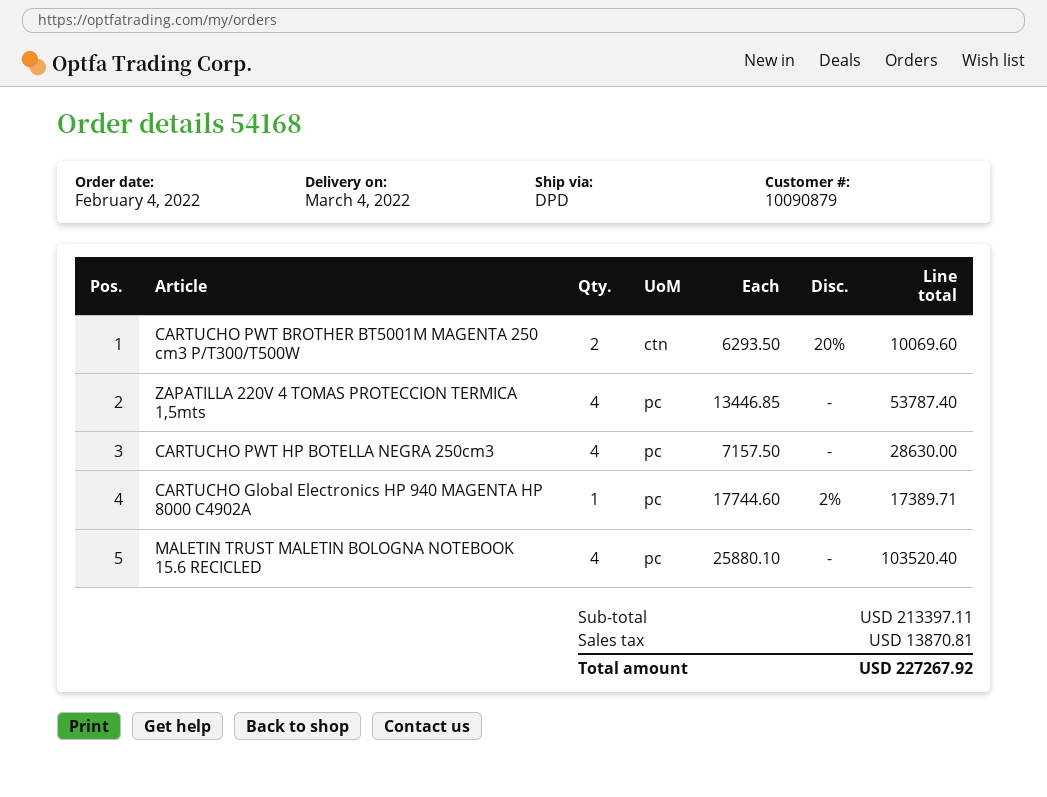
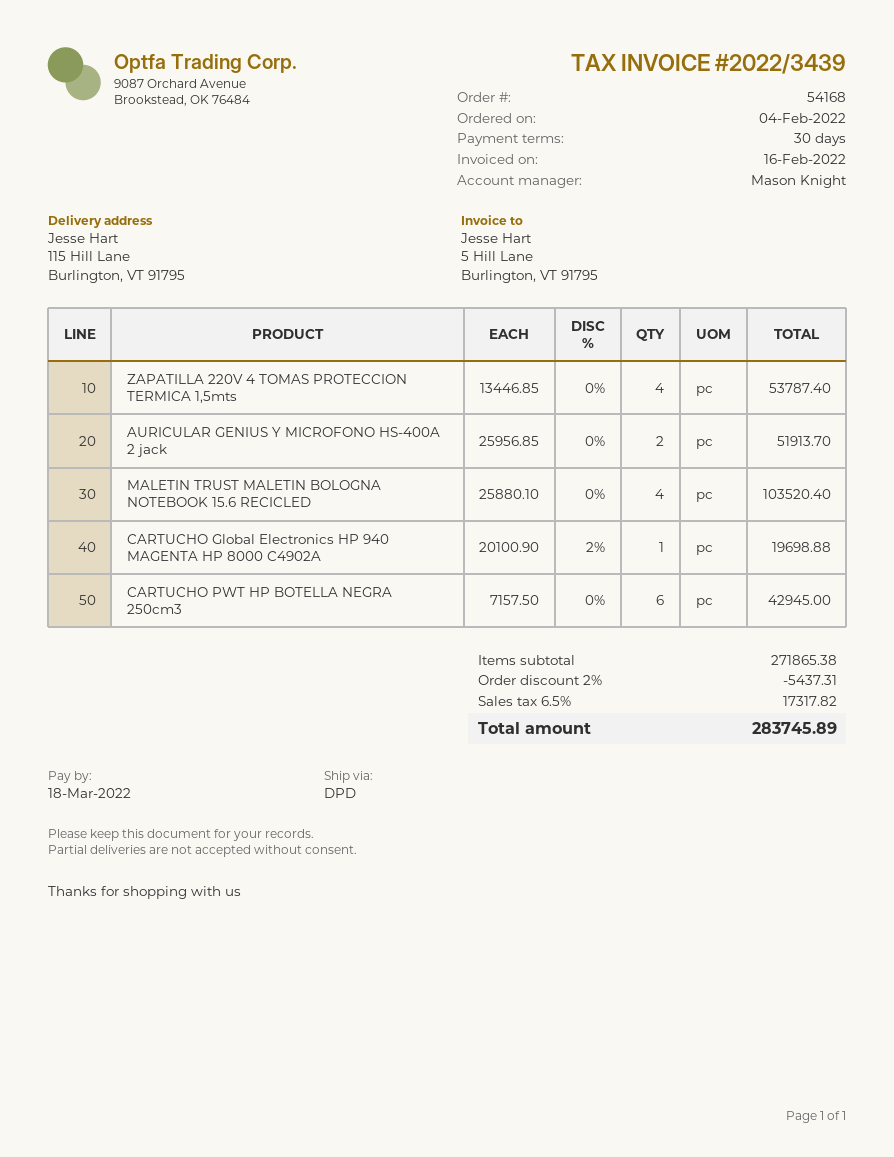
CARTUCHO PWT BROTHER BT5001M MAGENTA 250 cm3 P/T300/T500W: 2 x 6293.50 - 20% = 10069.60 -> none
CARTUCHO PWT HP BOTELLA NEGRA 250cm3: 4 x 7157.50 = 28630.00 -> 6 x 7157.50 = 42945.00
CARTUCHO Global Electronics HP 940 MAGENTA HP 8000 C4902A: 1 x 17744.60 - 2% = 17389.71 -> 1 x 20100.90 - 2% = 19698.88
AURICULAR GENIUS Y MICROFONO HS-400A 2 jack: none -> 2 x 25956.85 = 51913.70
subtotal: 213397.11 -> 271865.38
discount: none -> 2% = 5437.31
tax: 13870.81 -> 17317.82
total: 227267.92 -> 283745.89

